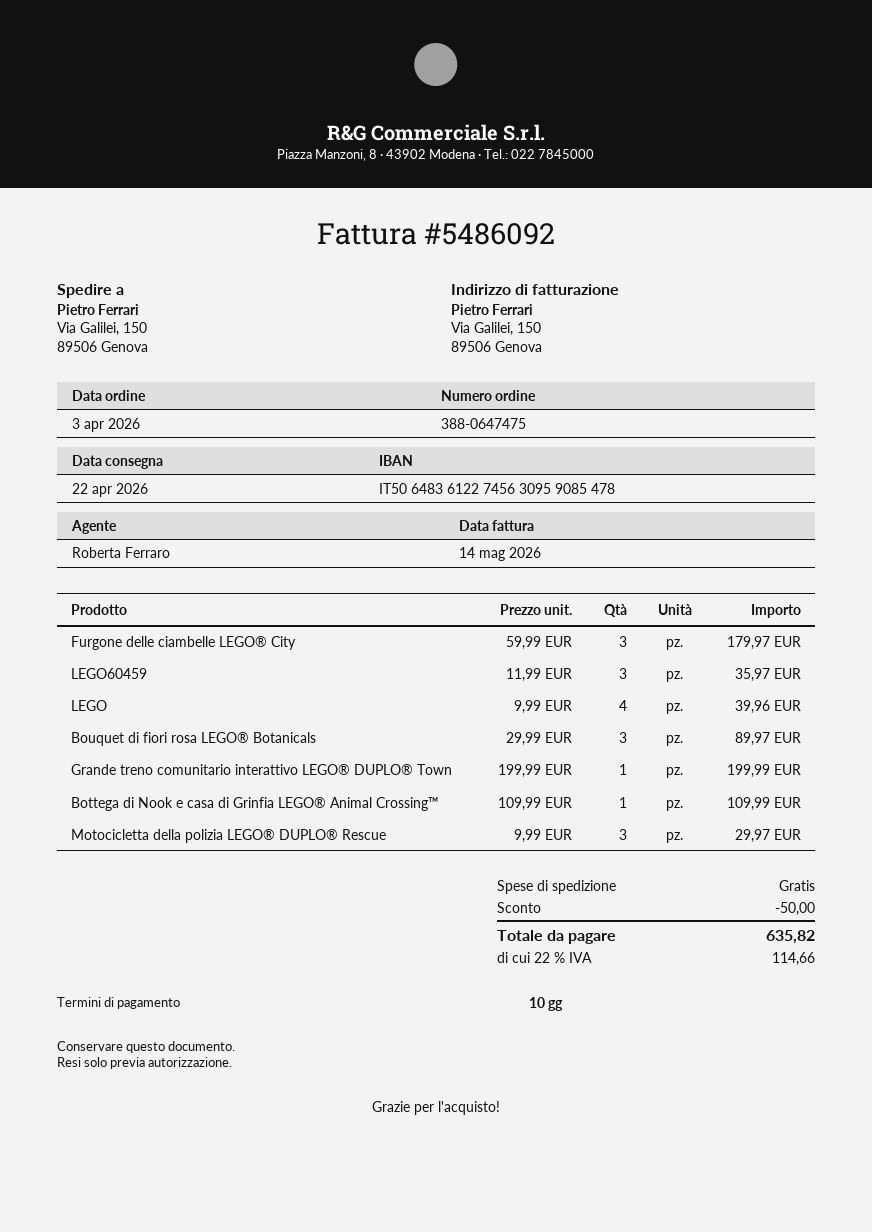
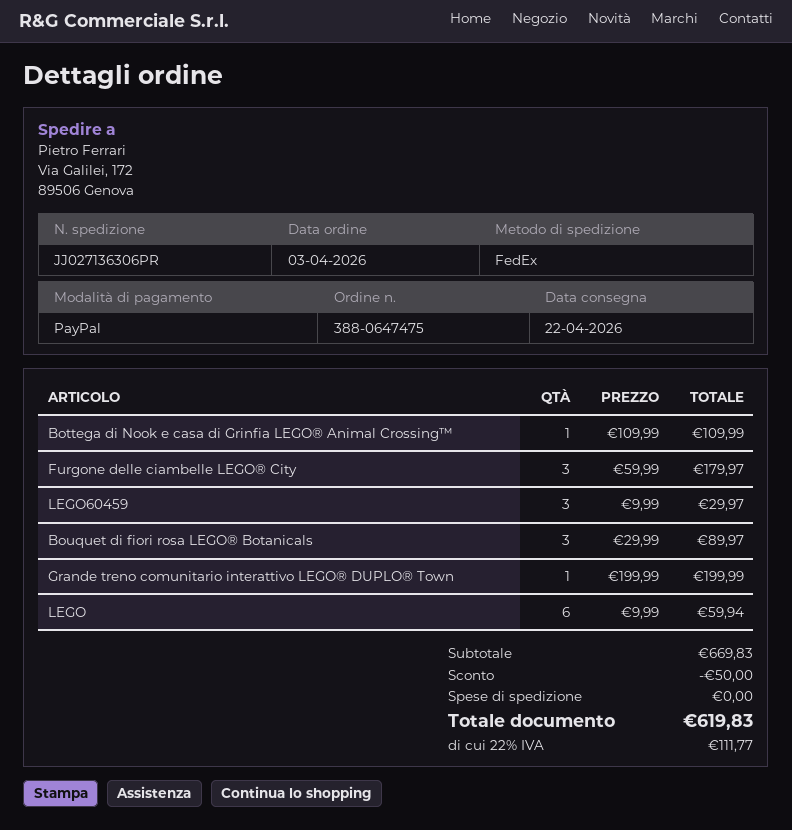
ship to: Via Galilei, 150, 89506 Genova -> Via Galilei, 172, 89506 Genova
LEGO60459: 3 x 11.99 = 35.97 -> 3 x 9.99 = 29.97
LEGO: 4 x 9.99 = 39.96 -> 6 x 9.99 = 59.94
Motocicletta della polizia LEGO® DUPLO® Rescue: 3 x 9.99 = 29.97 -> none
tax: 22% = 114.66 -> 22% = 111.77
total: 635.82 -> 619.83

